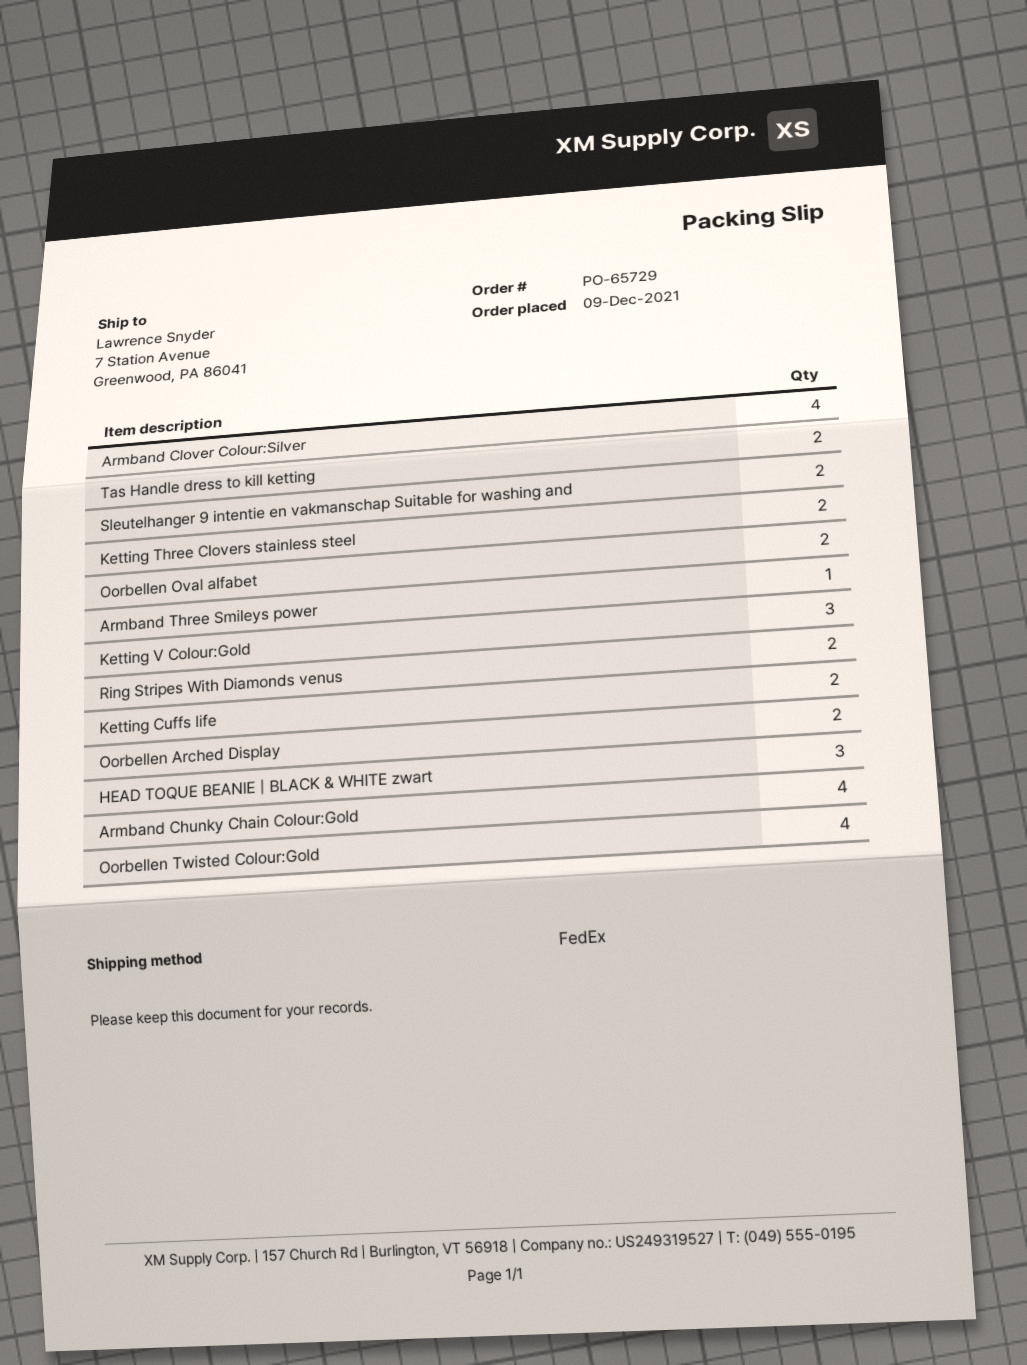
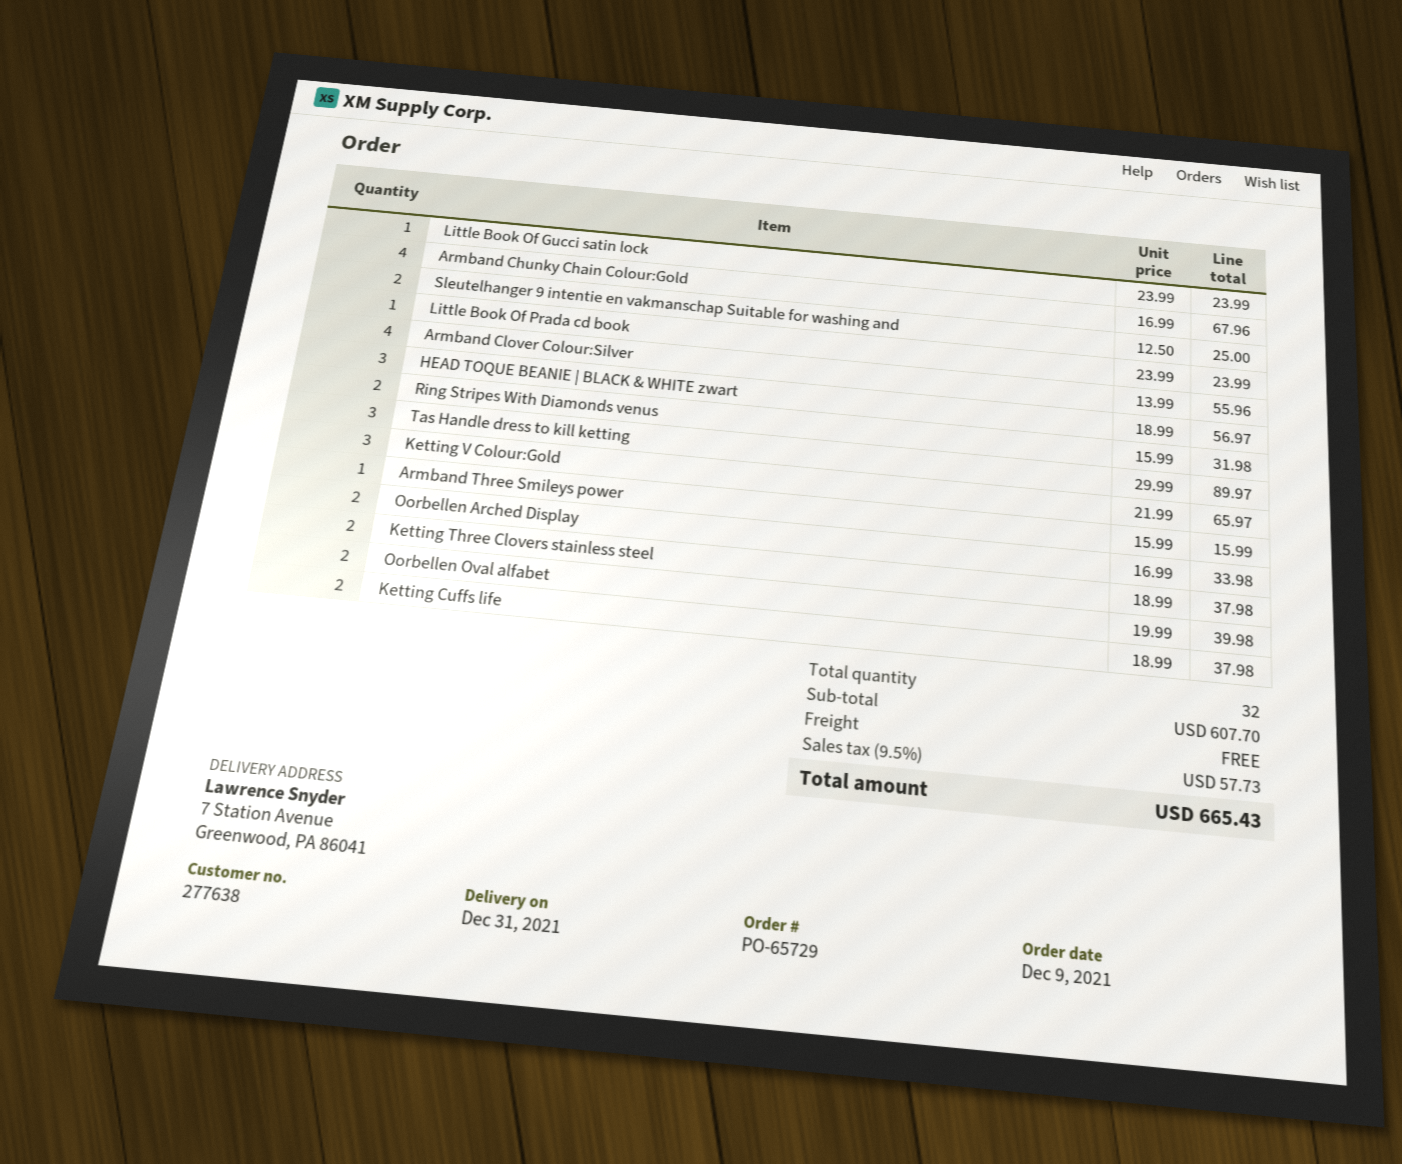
Tas Handle dress to kill ketting: 2 -> 3
Oorbellen Twisted Colour:Gold: 4 -> none
Little Book Of Gucci satin lock: none -> 1
Little Book Of Prada cd book: none -> 1

